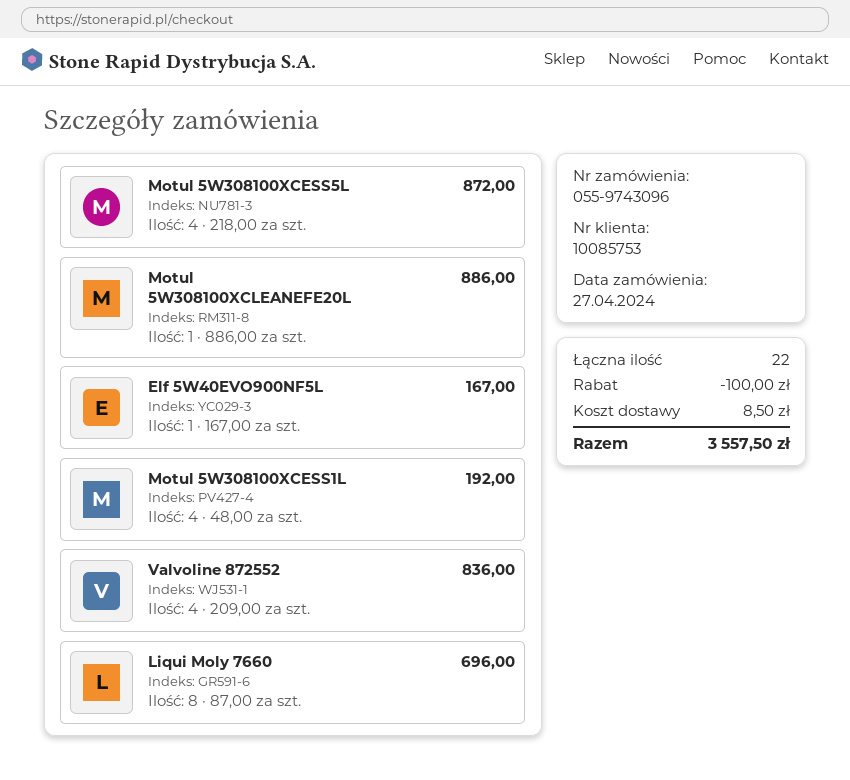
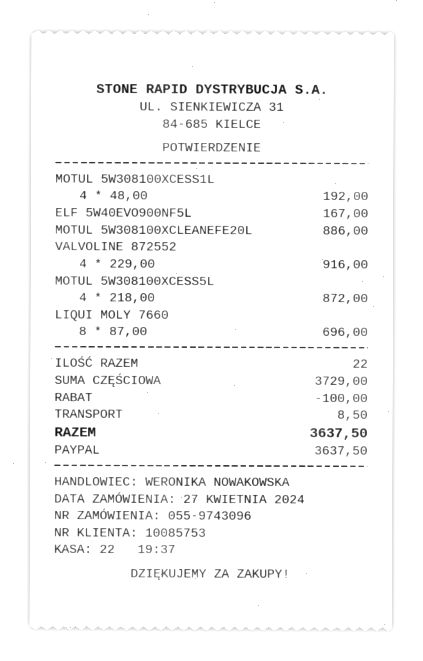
Valvoline 872552: 4 x 209.00 = 836.00 -> 4 x 229.00 = 916.00
total: 3557.50 -> 3637.50

